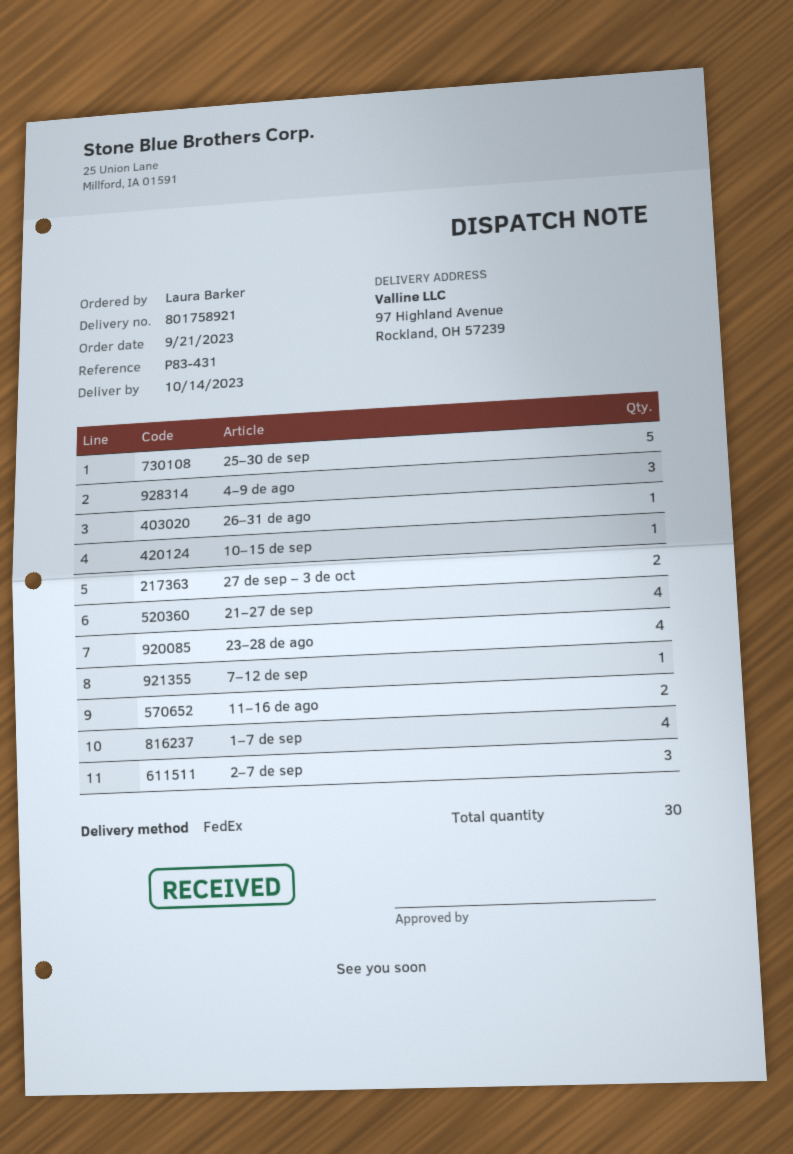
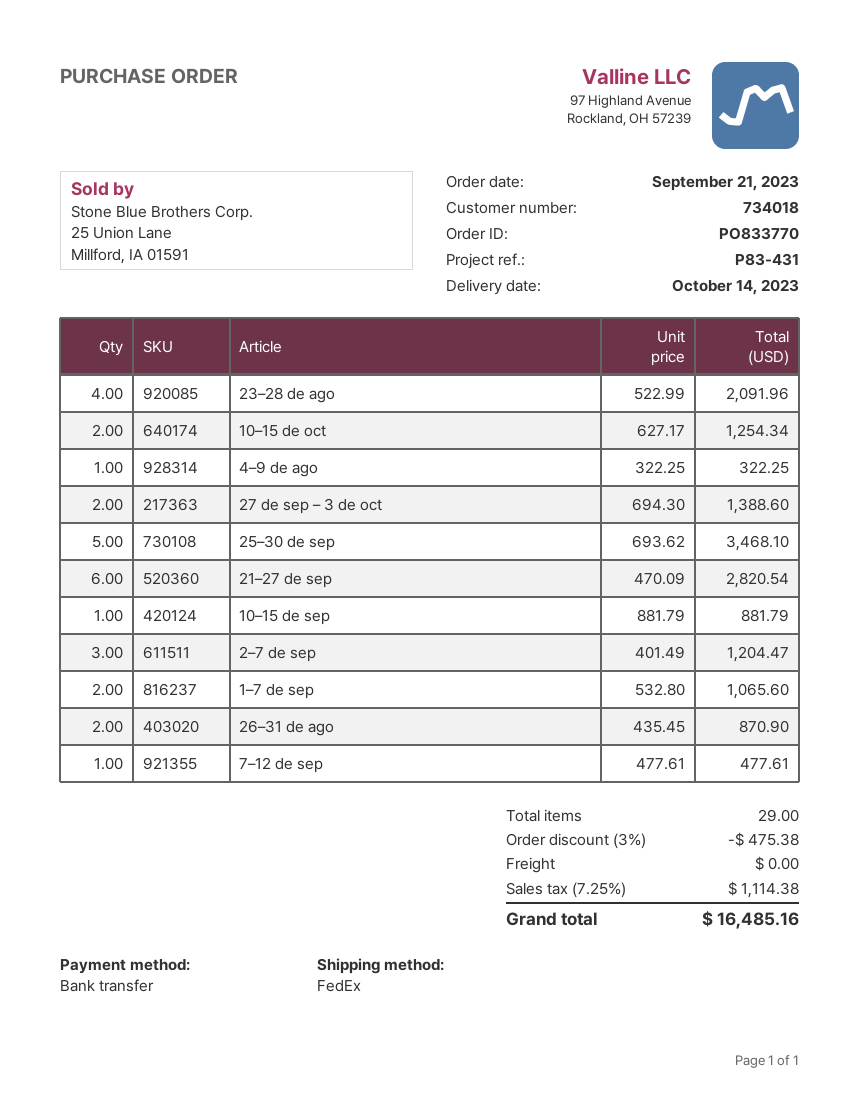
4–9 de ago: 3 -> 1
26–31 de ago: 1 -> 2
21–27 de sep: 4 -> 6
11–16 de ago: 2 -> none
1–7 de sep: 4 -> 2
10–15 de oct: none -> 2
total quantity: 30 -> 29

